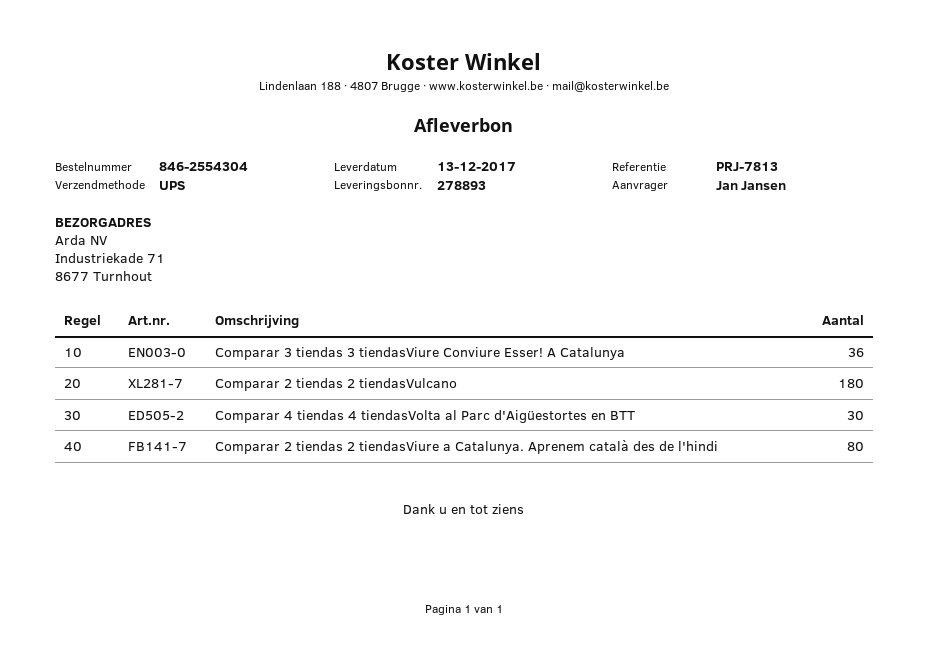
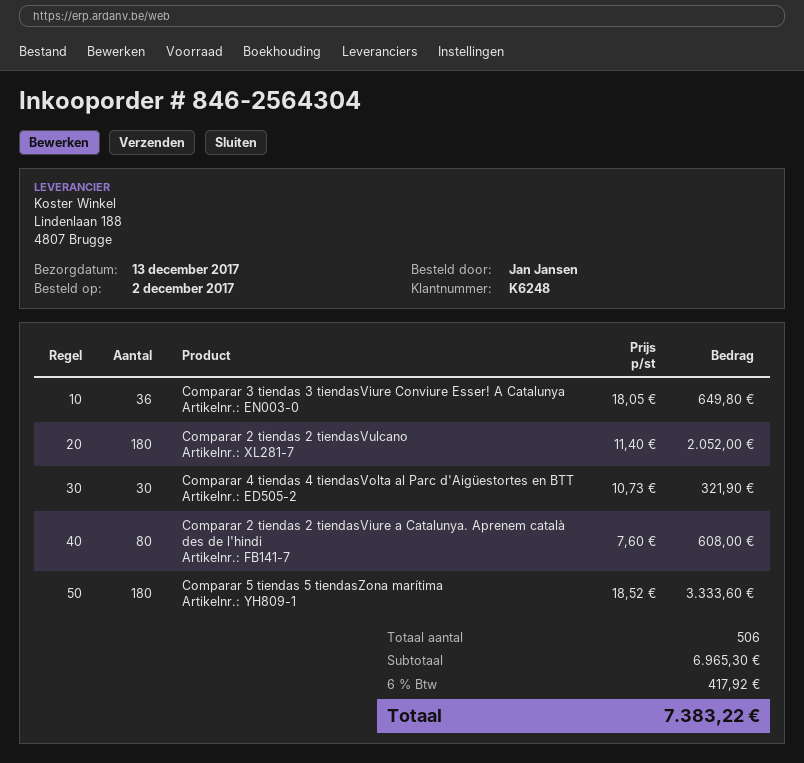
order number: 846-2554304 -> 846-2564304
Comparar 5 tiendas 5 tiendasZona marítima: none -> 180

